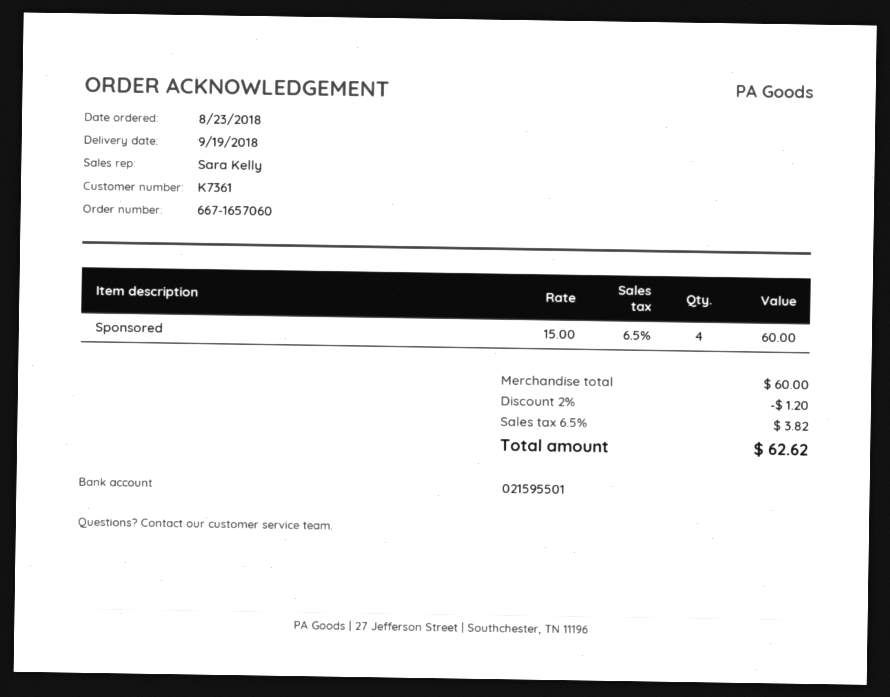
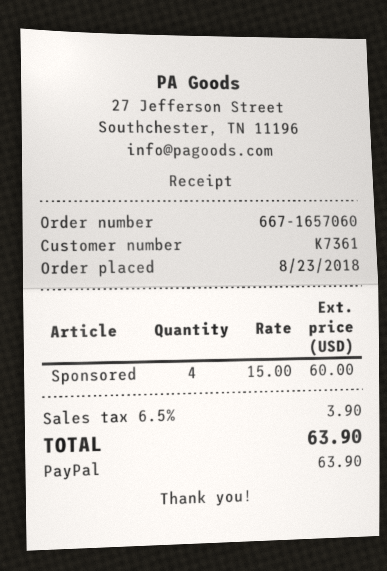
discount: 2% = 1.20 -> none
tax: 6.5% = 3.82 -> 6.5% = 3.90
total: 62.62 -> 63.90

